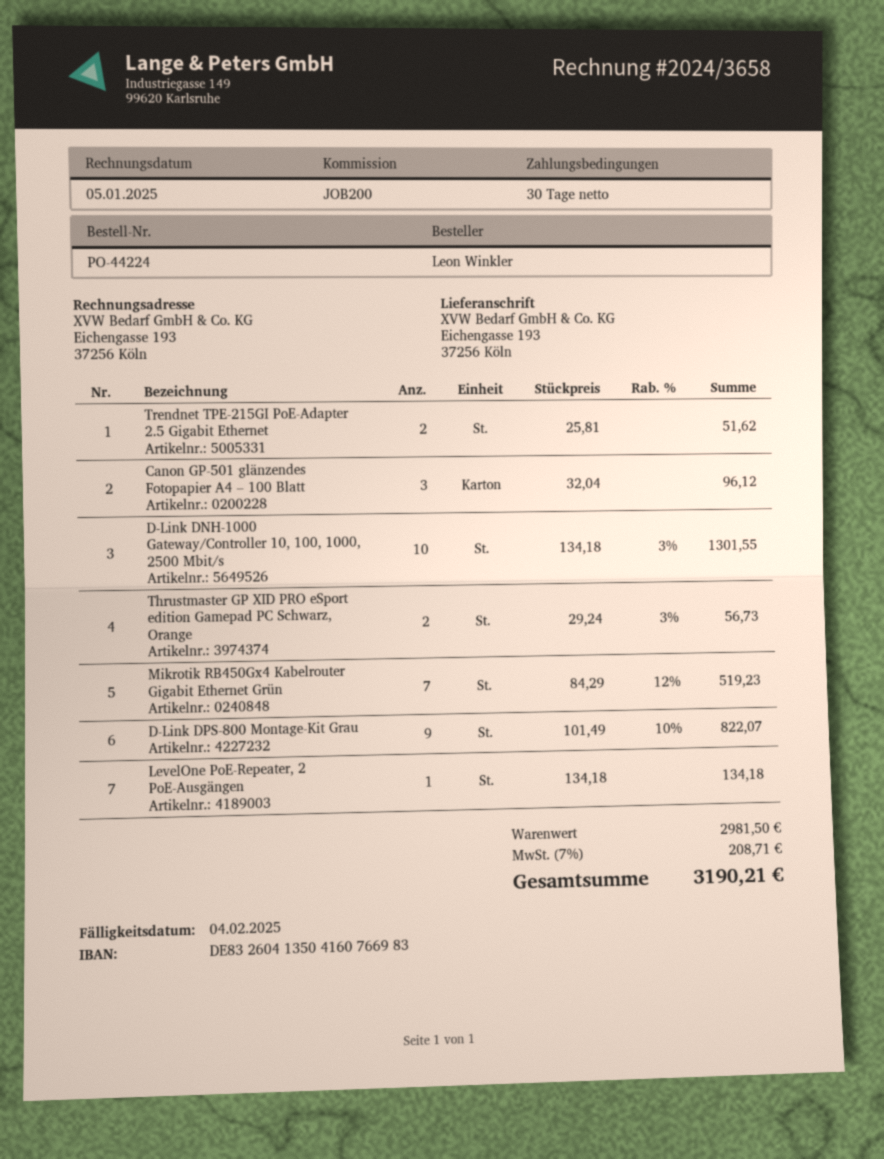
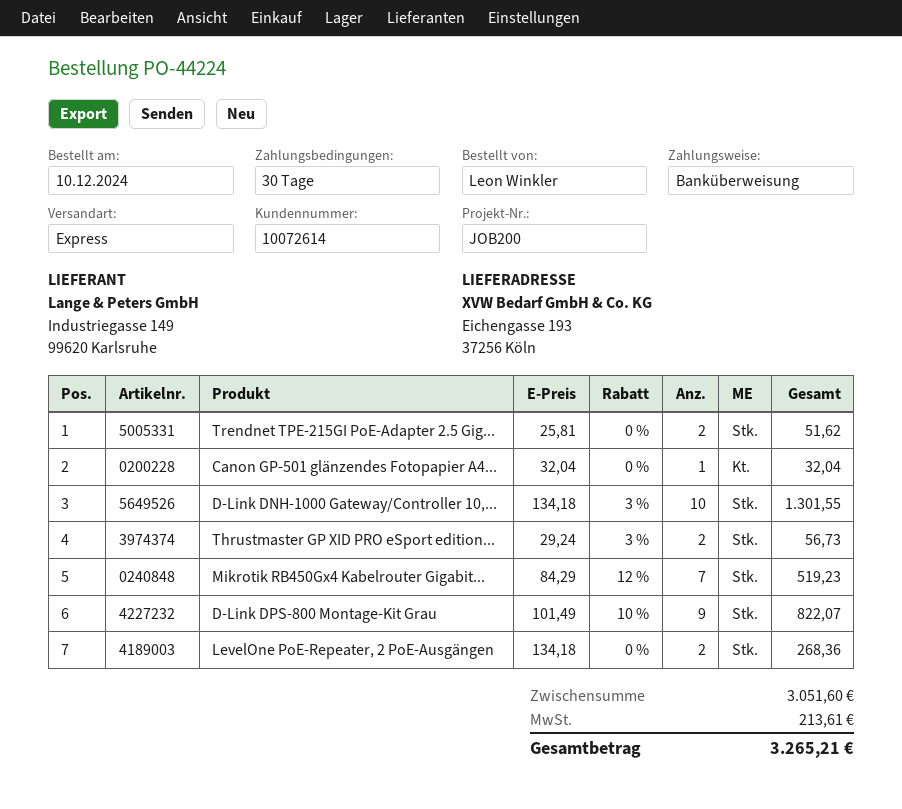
Canon GP-501 glänzendes Fotopapier A4 – 100 Blatt: 3 x 32.04 = 96.12 -> 1 x 32.04 = 32.04
LevelOne PoE-Repeater, 2 PoE-Ausgängen: 1 x 134.18 = 134.18 -> 2 x 134.18 = 268.36
subtotal: 2981.50 -> 3051.60
tax: 208.71 -> 213.61
total: 3190.21 -> 3265.21

